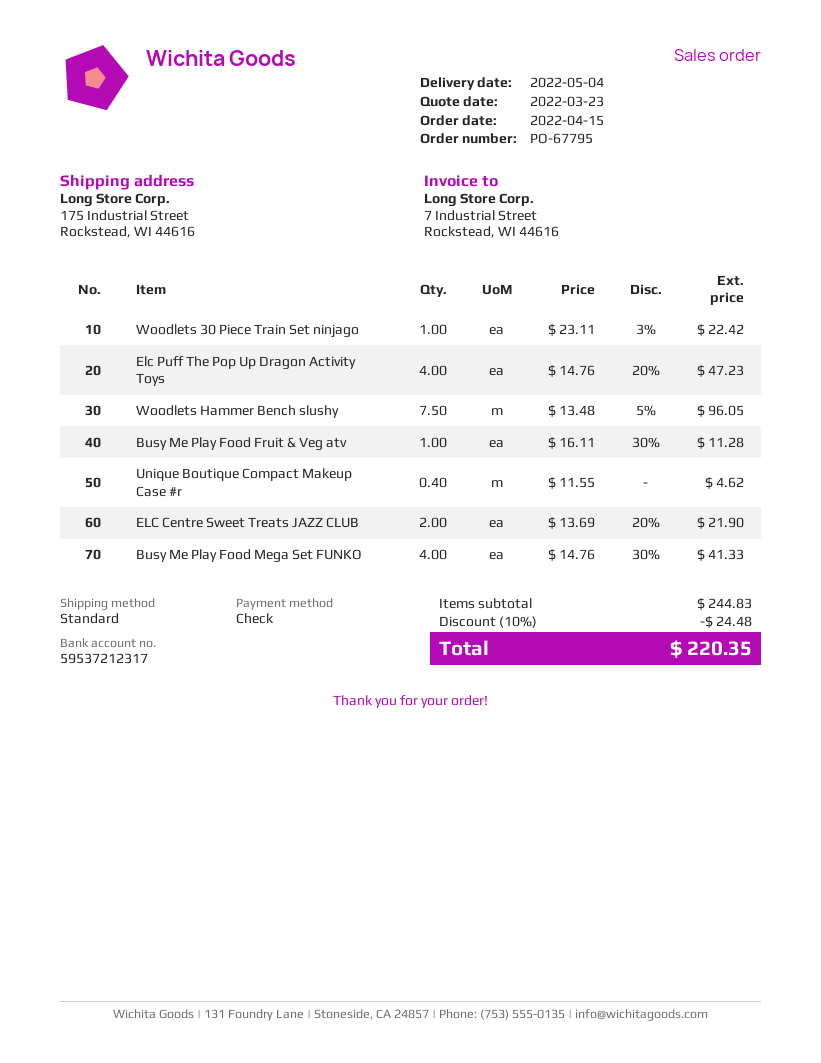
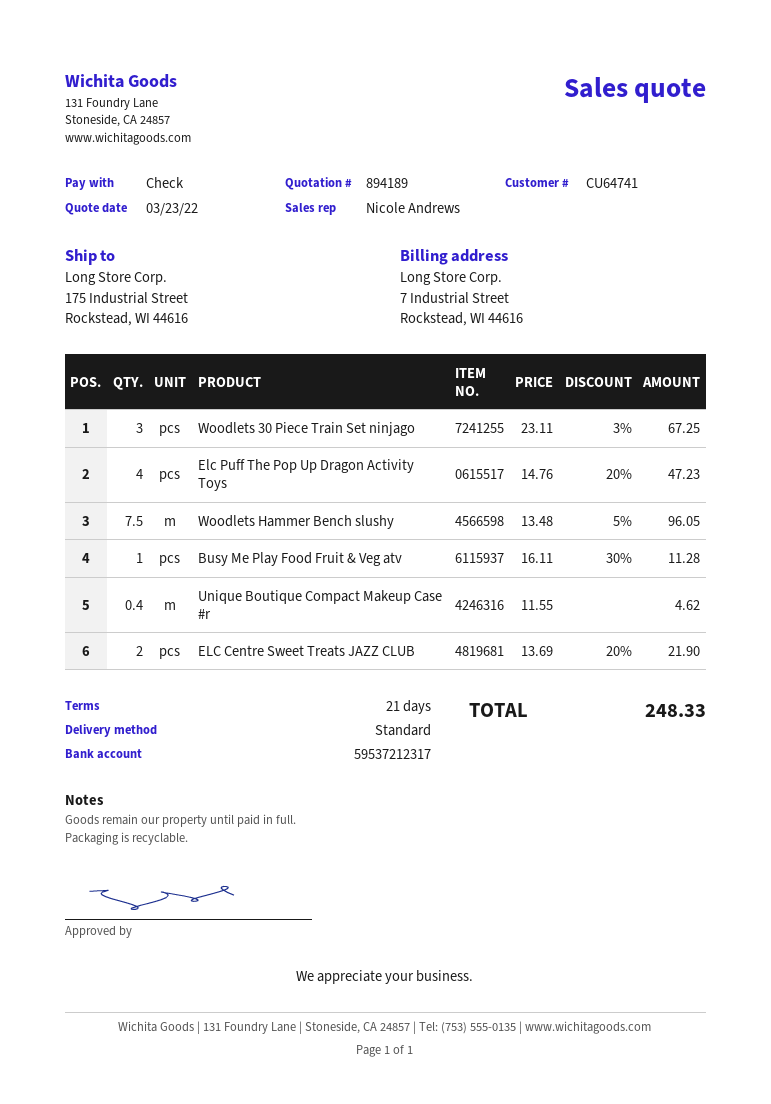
Woodlets 30 Piece Train Set ninjago: 1 x 23.11 - 3% = 22.42 -> 3 x 23.11 - 3% = 67.25
Busy Me Play Food Mega Set FUNKO: 4 x 14.76 - 30% = 41.33 -> none
discount: 10% = 24.48 -> none
total: 220.35 -> 248.33

